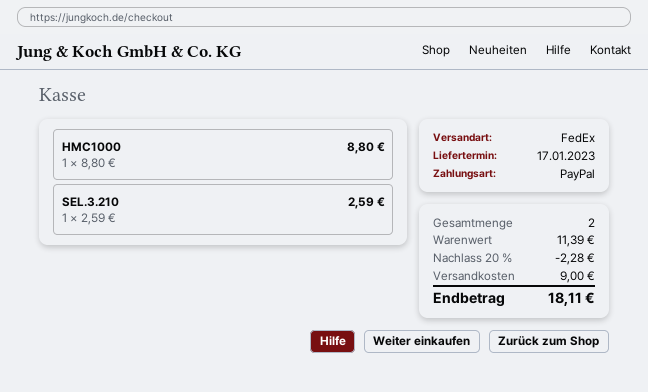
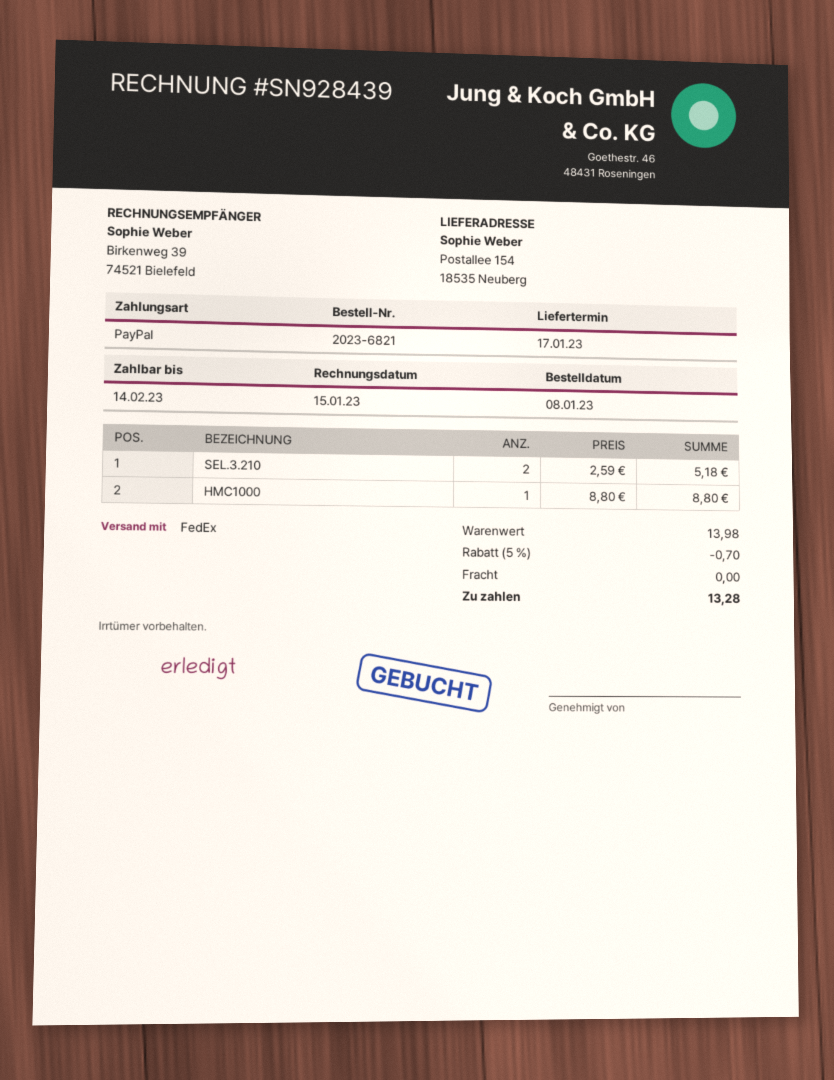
SEL.3.210: 1 x 2.59 = 2.59 -> 2 x 2.59 = 5.18
subtotal: 11.39 -> 13.98
discount: 20% = 2.28 -> 5% = 0.70
shipping: 9.00 -> 0.00
total: 18.11 -> 13.28

